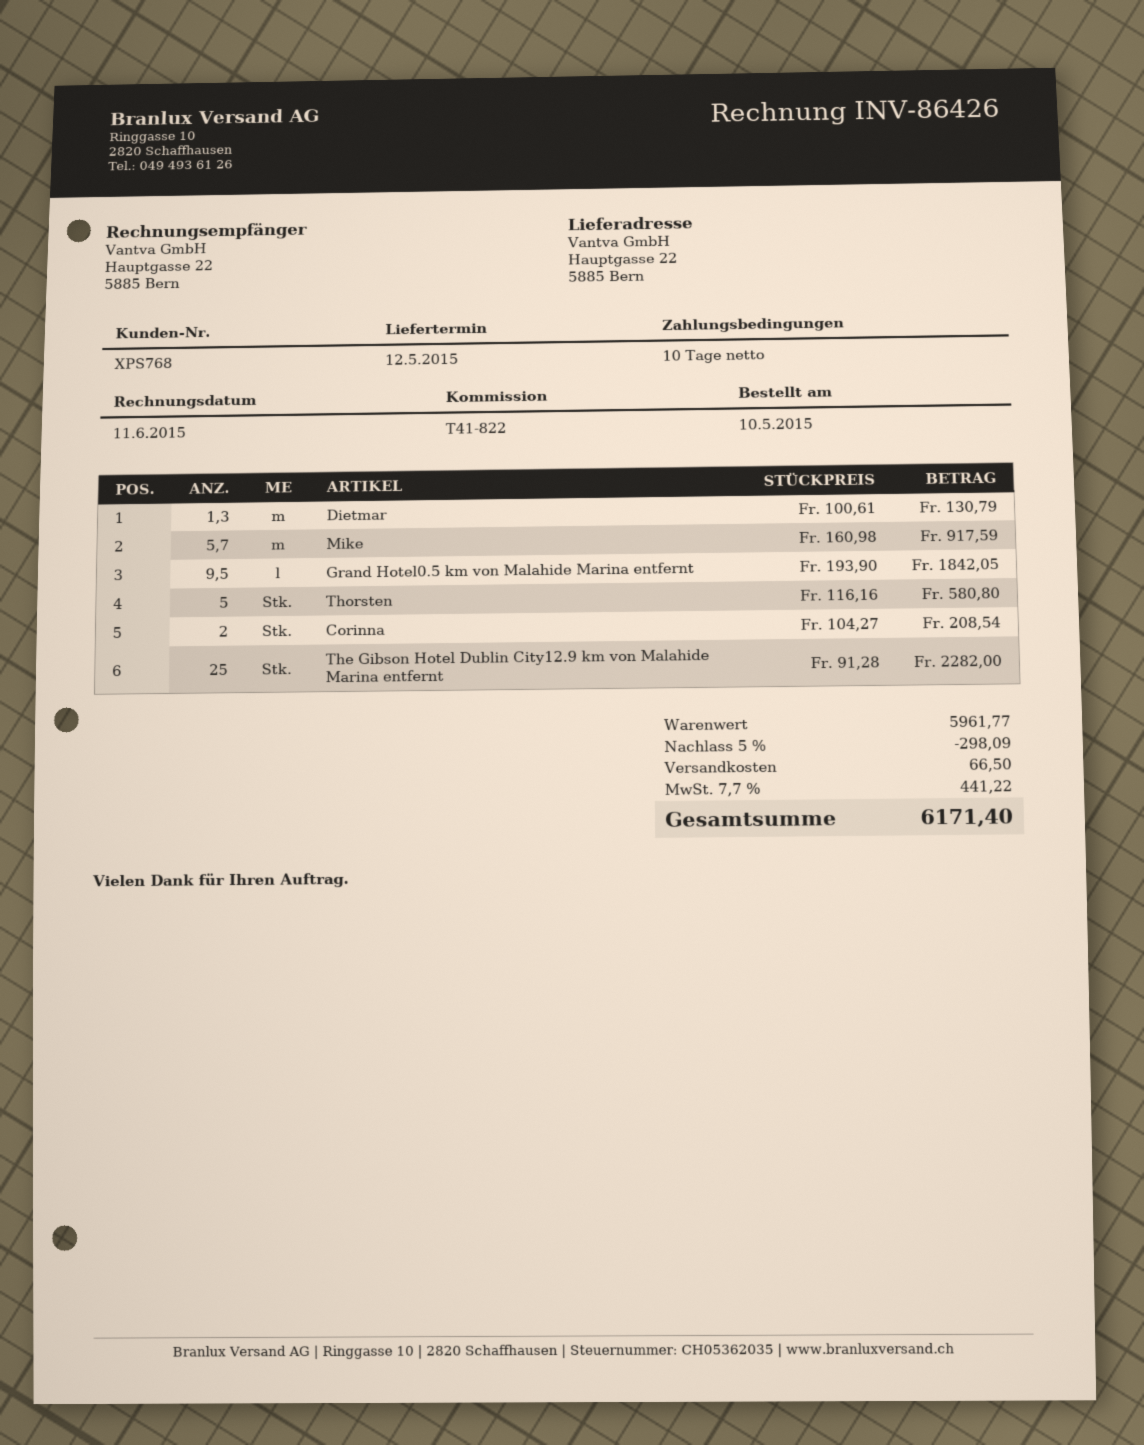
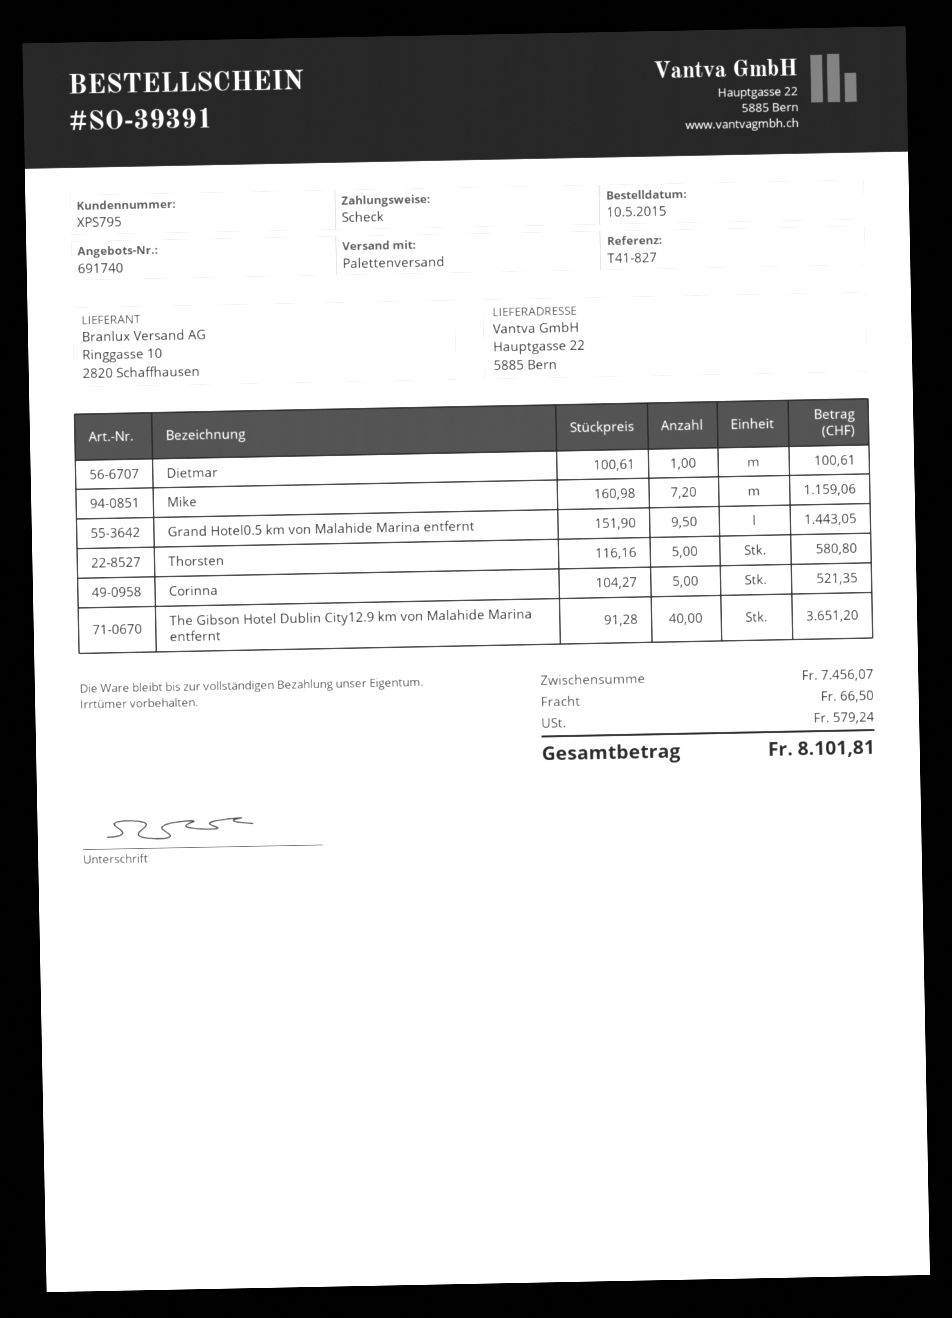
customer number: XPS768 -> XPS795
reference: T41-822 -> T41-827
Dietmar: 1.3 x 100.61 = 130.79 -> 1 x 100.61 = 100.61
Mike: 5.7 x 160.98 = 917.59 -> 7.2 x 160.98 = 1159.06
Grand Hotel0.5 km von Malahide Marina entfernt: 9.5 x 193.90 = 1842.05 -> 9.5 x 151.90 = 1443.05
Corinna: 2 x 104.27 = 208.54 -> 5 x 104.27 = 521.35
The Gibson Hotel Dublin City12.9 km von Malahide Marina entfernt: 25 x 91.28 = 2282.00 -> 40 x 91.28 = 3651.20
subtotal: 5961.77 -> 7456.07
discount: 5% = 298.09 -> none
tax: 441.22 -> 579.24
total: 6171.40 -> 8101.81

